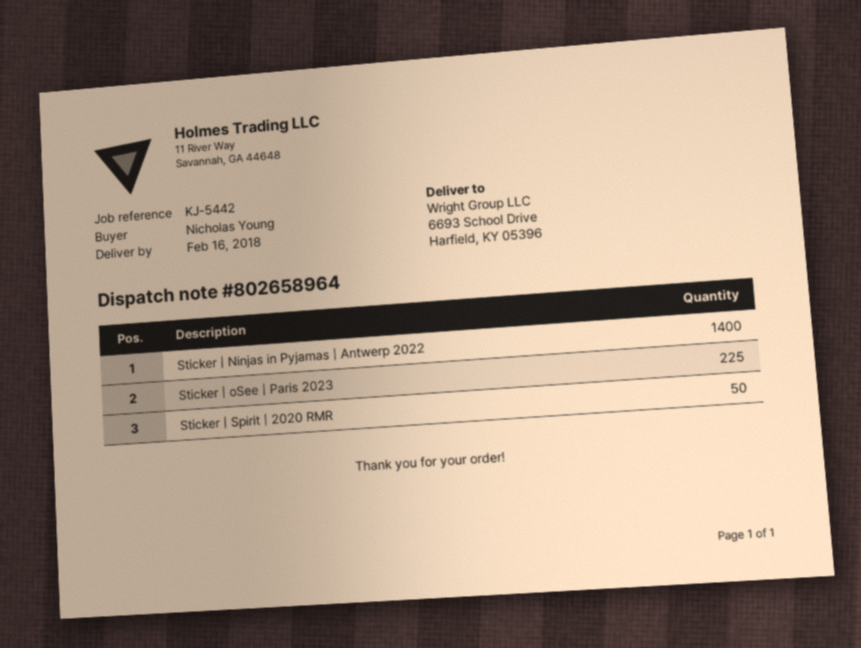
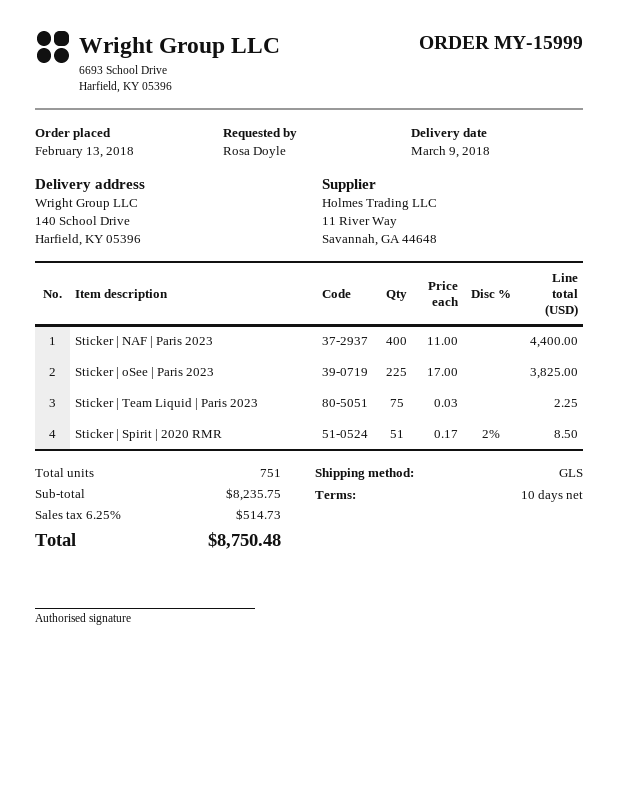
delivery date: 2018-02-16 -> 2018-03-09
ordered by: Nicholas Young -> Rosa Doyle
ship to: 6693 School Drive, Harfield, KY 05396 -> 140 School Drive, Harfield, KY 05396
Sticker | Ninjas in Pyjamas | Antwerp 2022: 1400 -> none
Sticker | Spirit | 2020 RMR: 50 -> 51
Sticker | NAF | Paris 2023: none -> 400
Sticker | Team Liquid | Paris 2023: none -> 75

